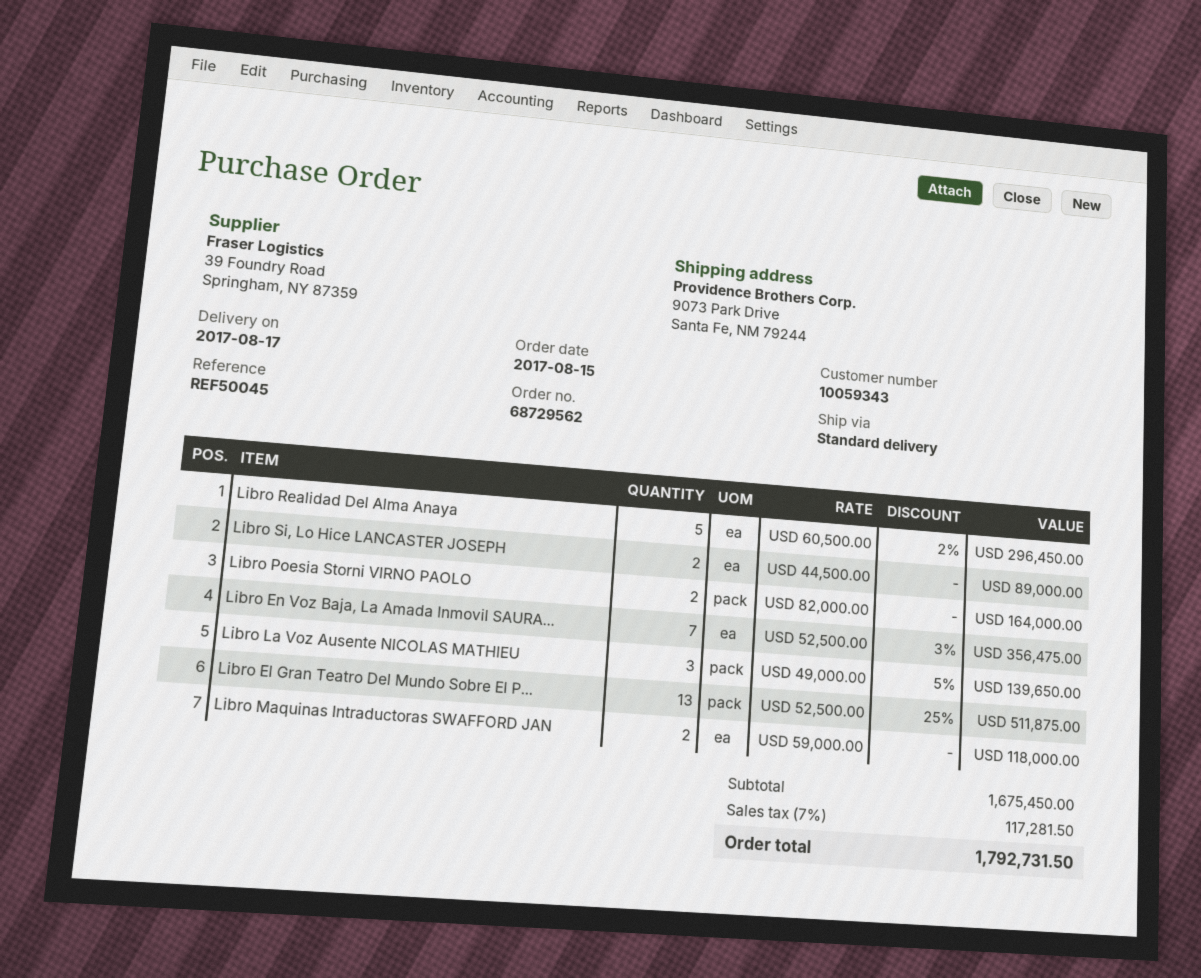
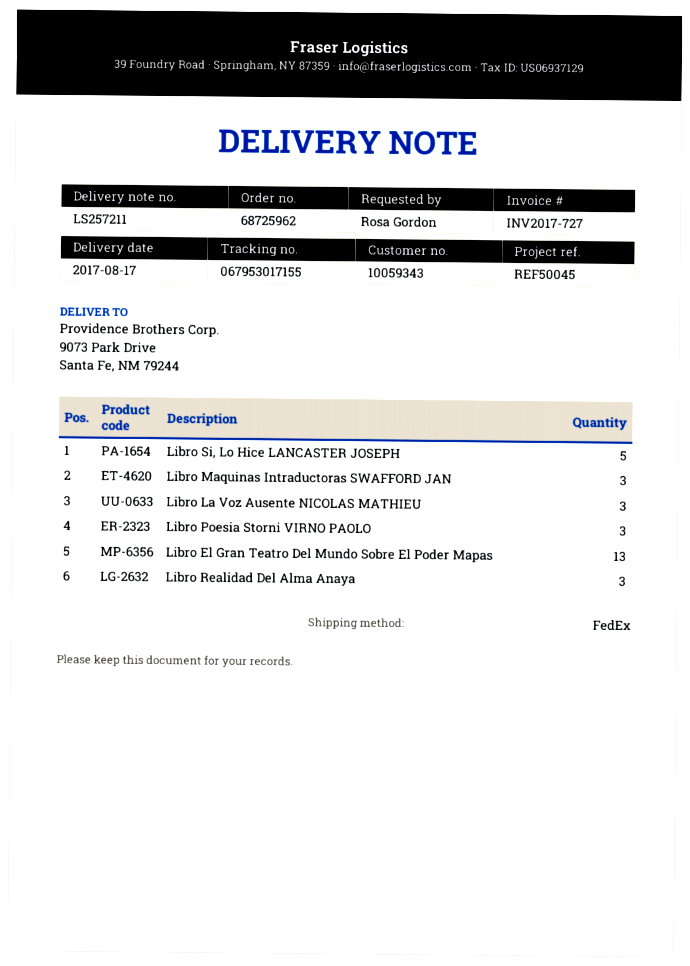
order number: 68729562 -> 68725962
shipping method: standard -> FedEx
Libro Realidad Del Alma Anaya: 5 -> 3
Libro Si, Lo Hice LANCASTER JOSEPH: 2 -> 5
Libro Poesia Storni VIRNO PAOLO: 2 -> 3
Libro En Voz Baja, La Amada Inmovil SAURA...: 7 -> none
Libro Maquinas Intraductoras SWAFFORD JAN: 2 -> 3

